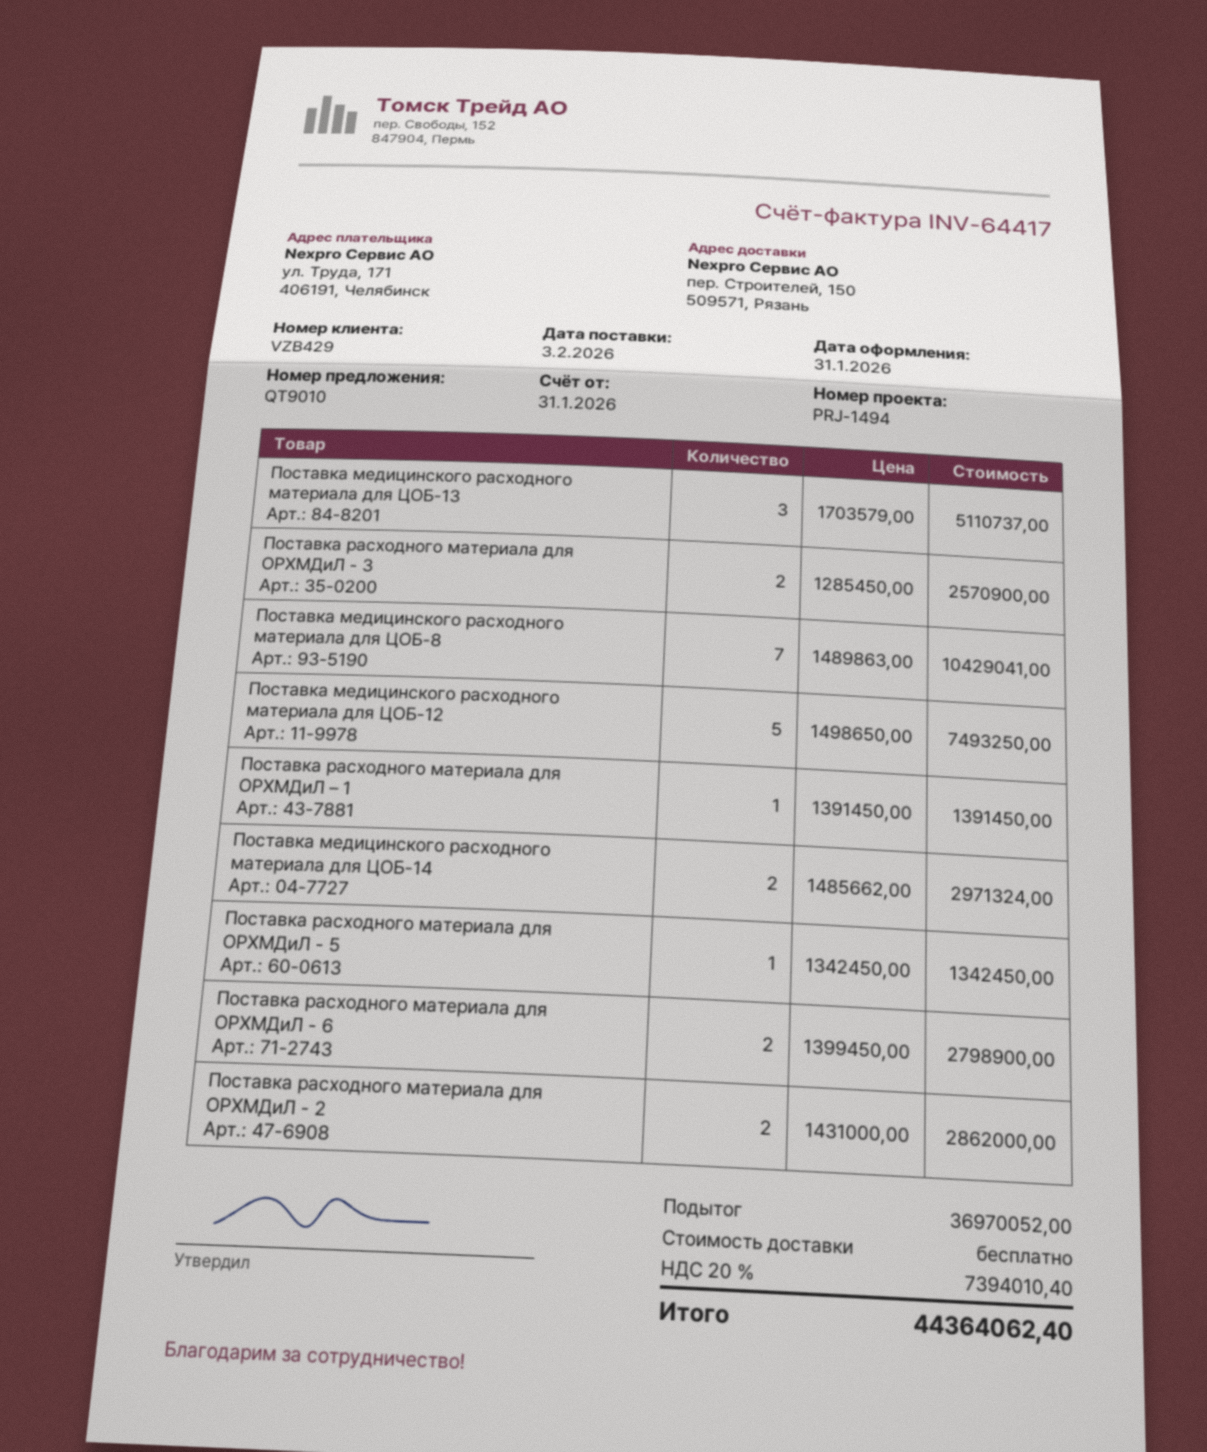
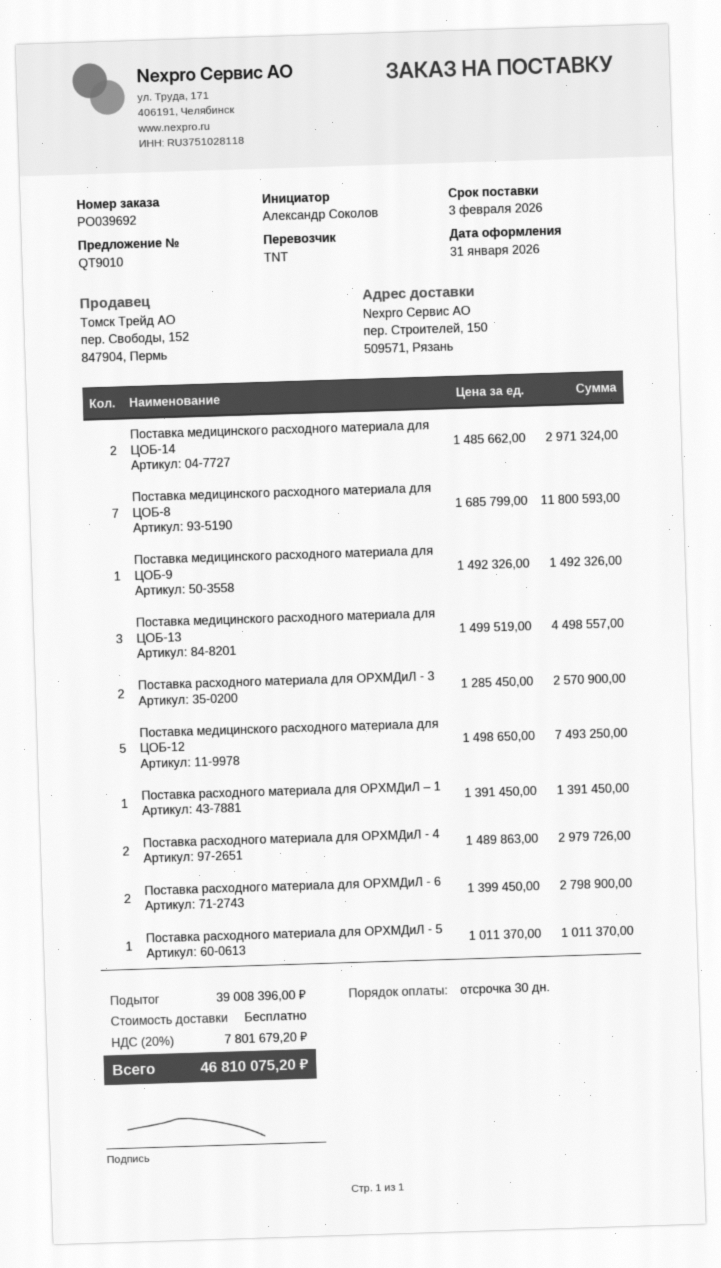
Поставка медицинского расходного материала для ЦОБ-13: 3 x 1703579.00 = 5110737.00 -> 3 x 1499519.00 = 4498557.00
Поставка медицинского расходного материала для ЦОБ-8: 7 x 1489863.00 = 10429041.00 -> 7 x 1685799.00 = 11800593.00
Поставка расходного материала для ОРХМДиЛ - 5: 1 x 1342450.00 = 1342450.00 -> 1 x 1011370.00 = 1011370.00
Поставка расходного материала для ОРХМДиЛ - 2: 2 x 1431000.00 = 2862000.00 -> none
Поставка медицинского расходного материала для ЦОБ-9: none -> 1 x 1492326.00 = 1492326.00
Поставка расходного материала для ОРХМДиЛ - 4: none -> 2 x 1489863.00 = 2979726.00
subtotal: 36970052.00 -> 39008396.00
tax: 20% = 7394010.40 -> 20% = 7801679.20
total: 44364062.40 -> 46810075.20

